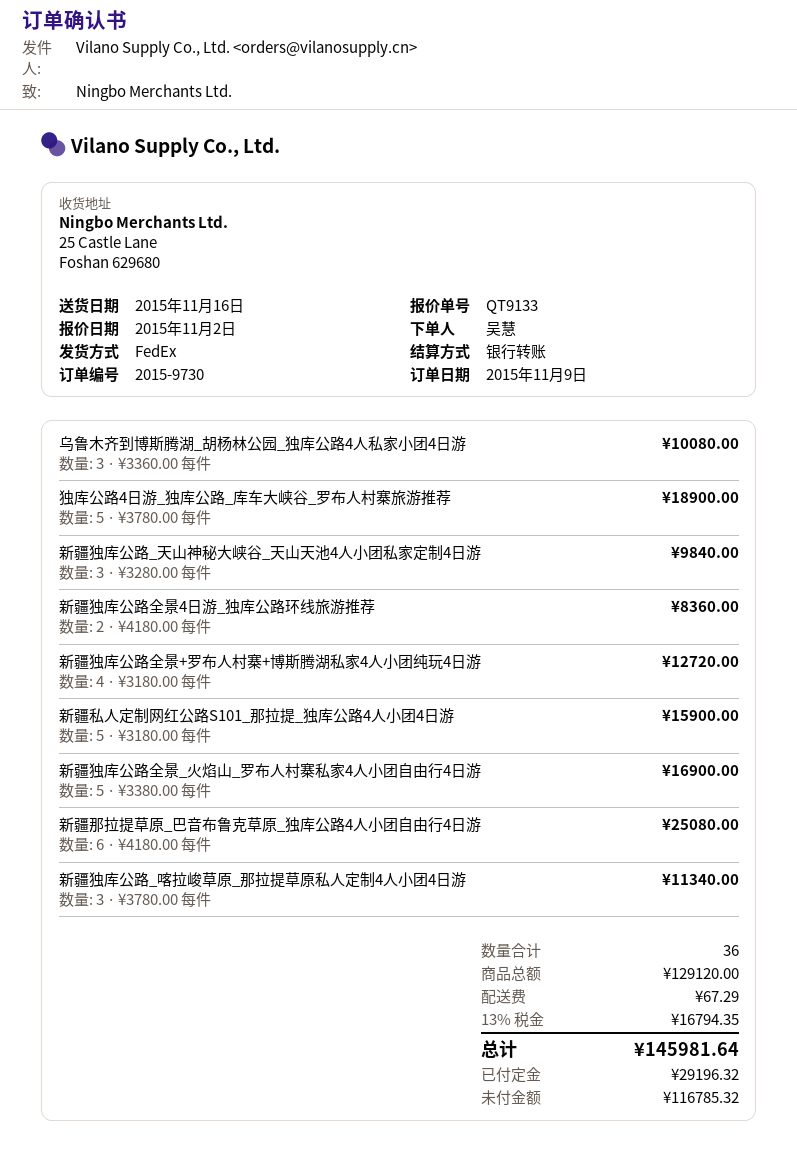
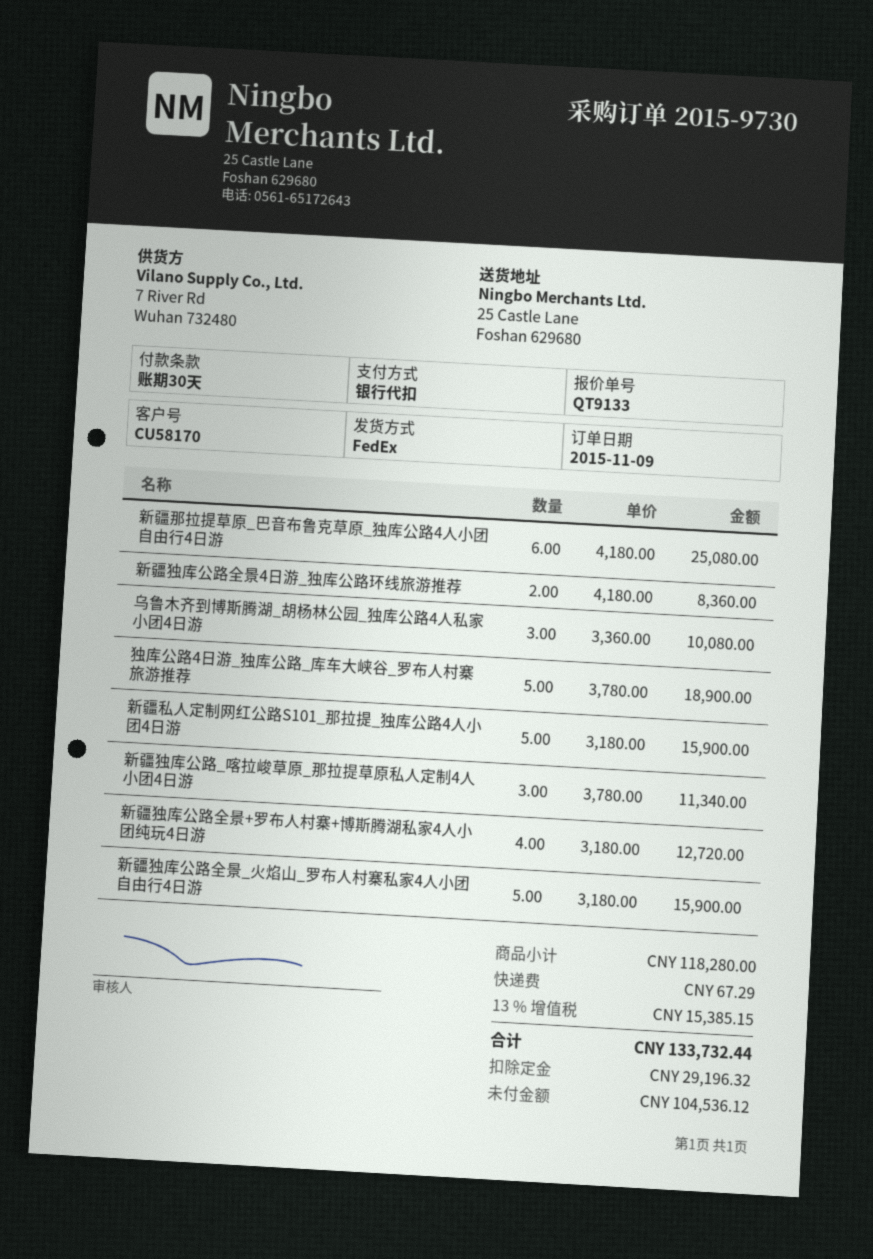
payment method: bank transfer -> direct debit
新疆独库公路_天山神秘大峡谷_天山天池4人小团私家定制4日游: 3 x 3280.00 = 9840.00 -> none
新疆独库公路全景_火焰山_罗布人村寨私家4人小团自由行4日游: 5 x 3380.00 = 16900.00 -> 5 x 3180.00 = 15900.00
subtotal: 129120.00 -> 118280.00
tax: 13% = 16794.35 -> 13% = 15385.15
total: 145981.64 -> 133732.44
balance: 116785.32 -> 104536.12

